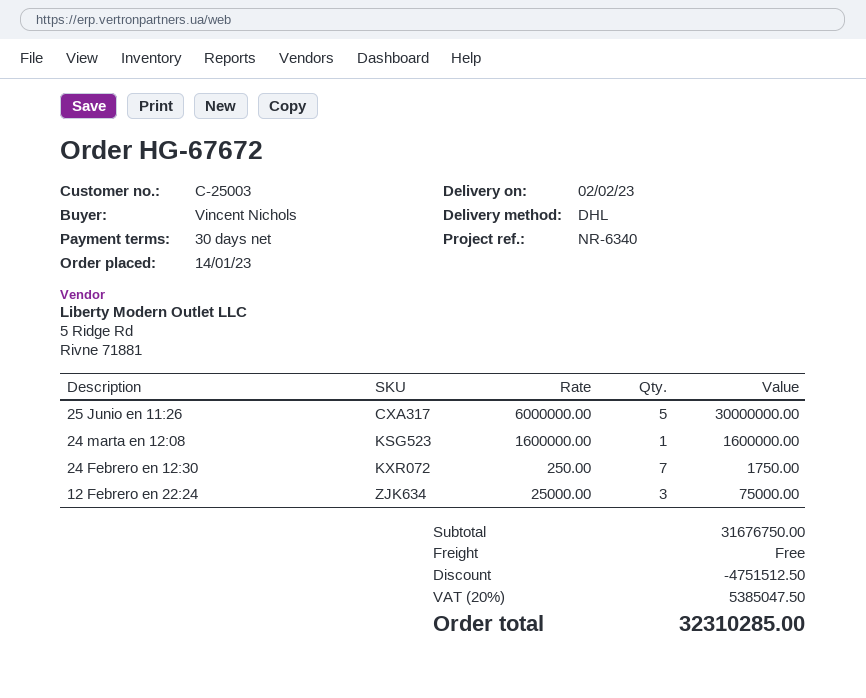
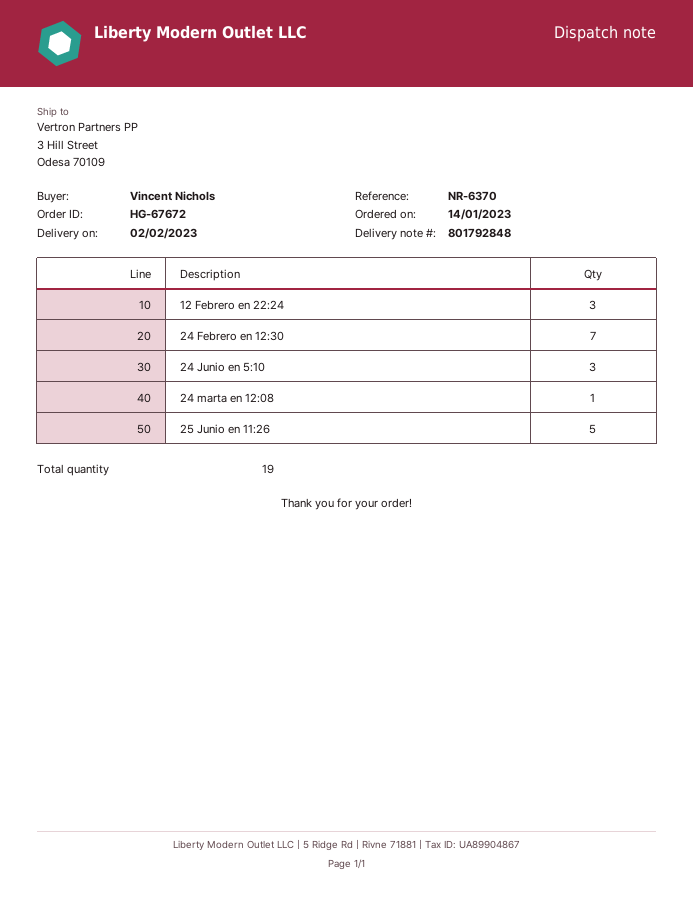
reference: NR-6340 -> NR-6370
24 Junio en 5:10: none -> 3

